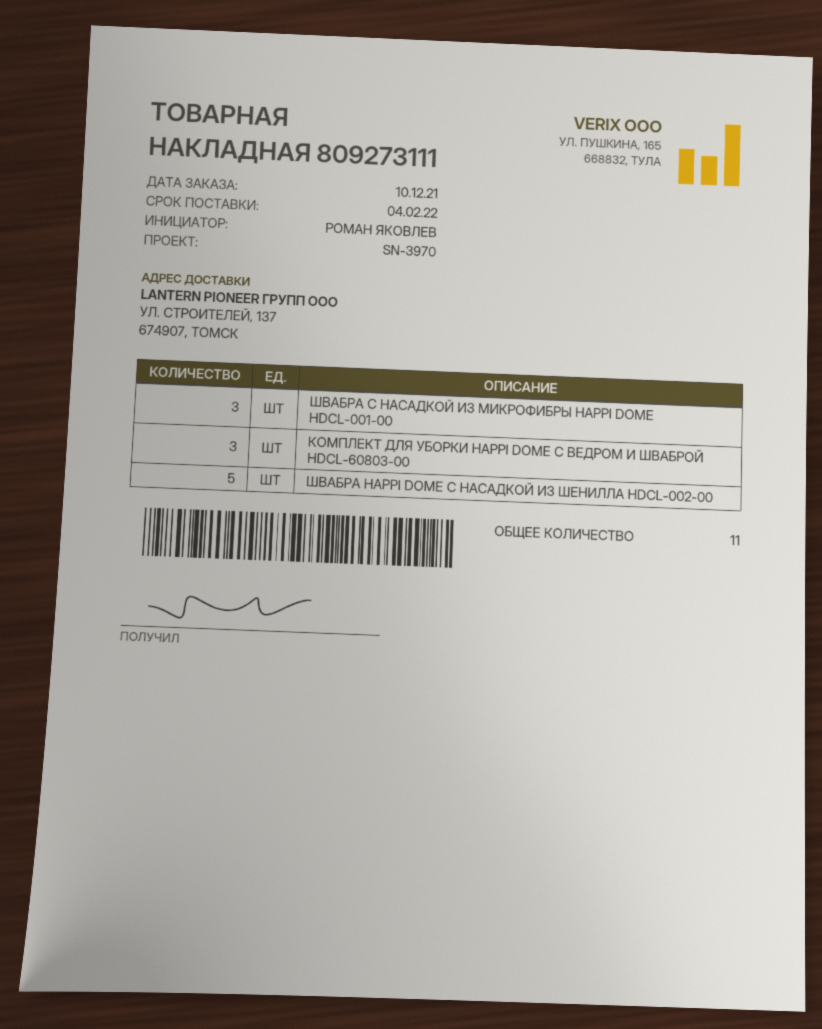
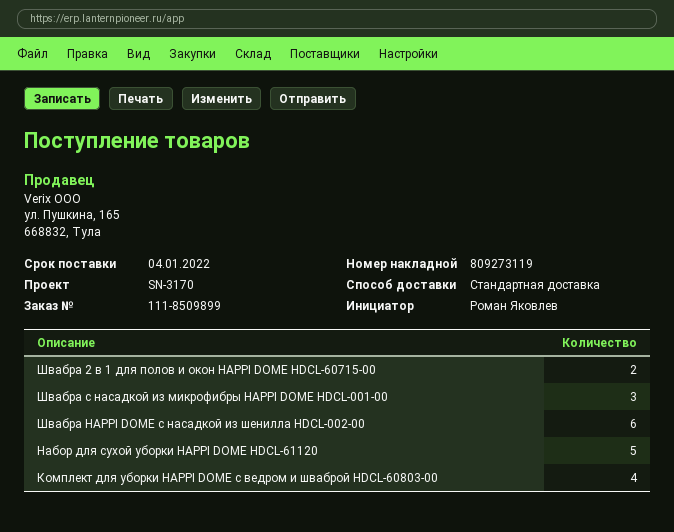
delivery note number: 809273111 -> 809273119
delivery date: 2022-02-04 -> 2022-01-04
reference: SN-3970 -> SN-3170
КОМПЛЕКТ ДЛЯ УБОРКИ HAPPI DOME С ВЕДРОМ И ШВАБРОЙ HDCL-60803-00: 3 -> 4
ШВАБРА HAPPI DOME С НАСАДКОЙ ИЗ ШЕНИЛЛА HDCL-002-00: 5 -> 6
Швабра 2 в 1 для полов и окон HAPPI DOME HDCL-60715-00: none -> 2
Набор для сухой уборки HAPPI DOME HDCL-61120: none -> 5

